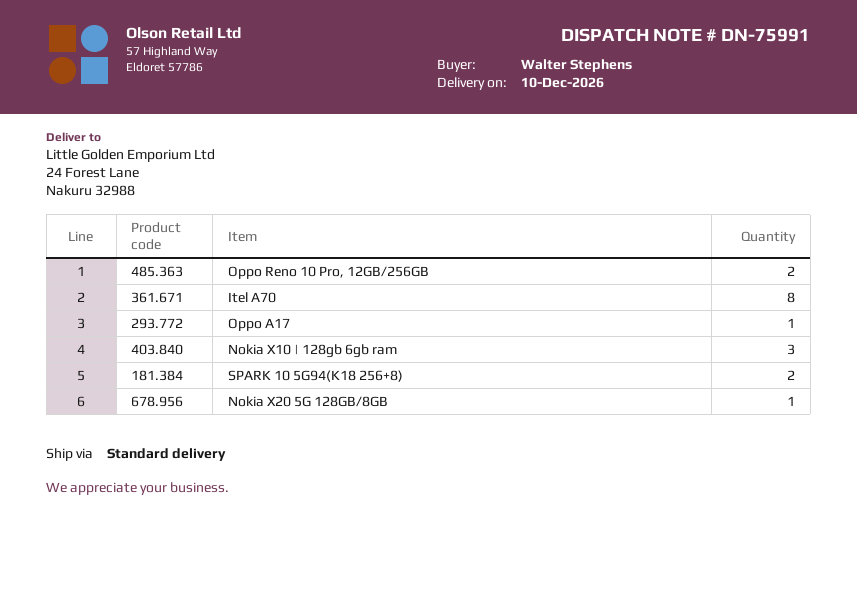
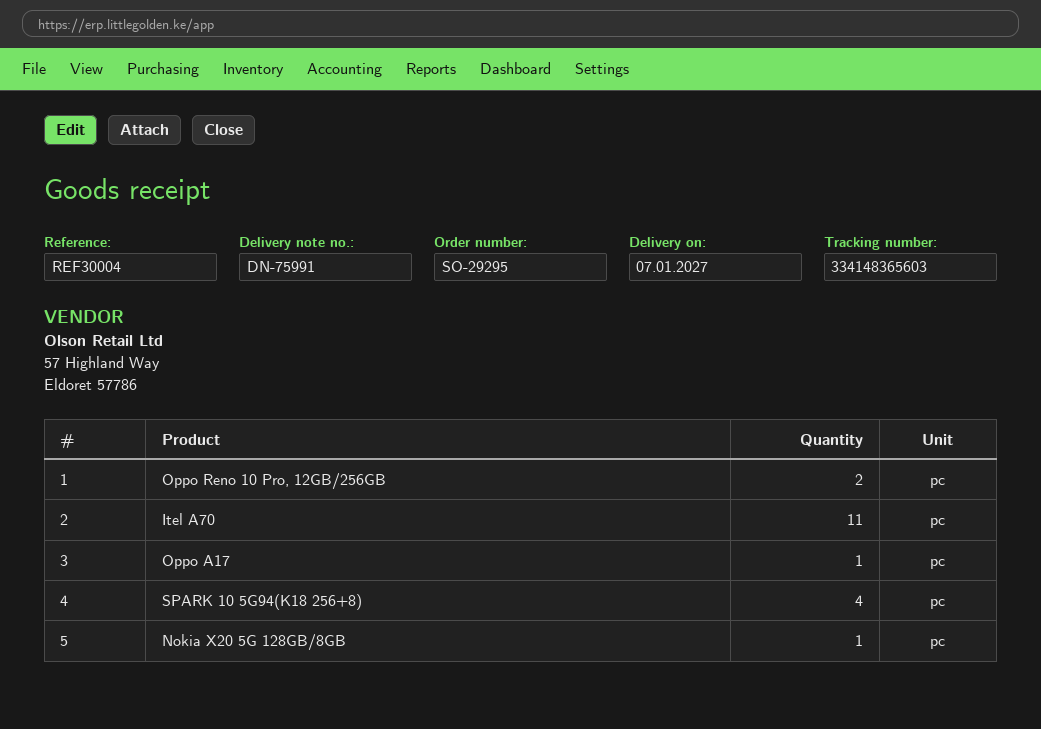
delivery date: 2026-12-10 -> 2027-01-07
Itel A70: 8 -> 11
Nokia X10 | 128gb 6gb ram: 3 -> none
SPARK 10 5G94(K18 256+8): 2 -> 4

